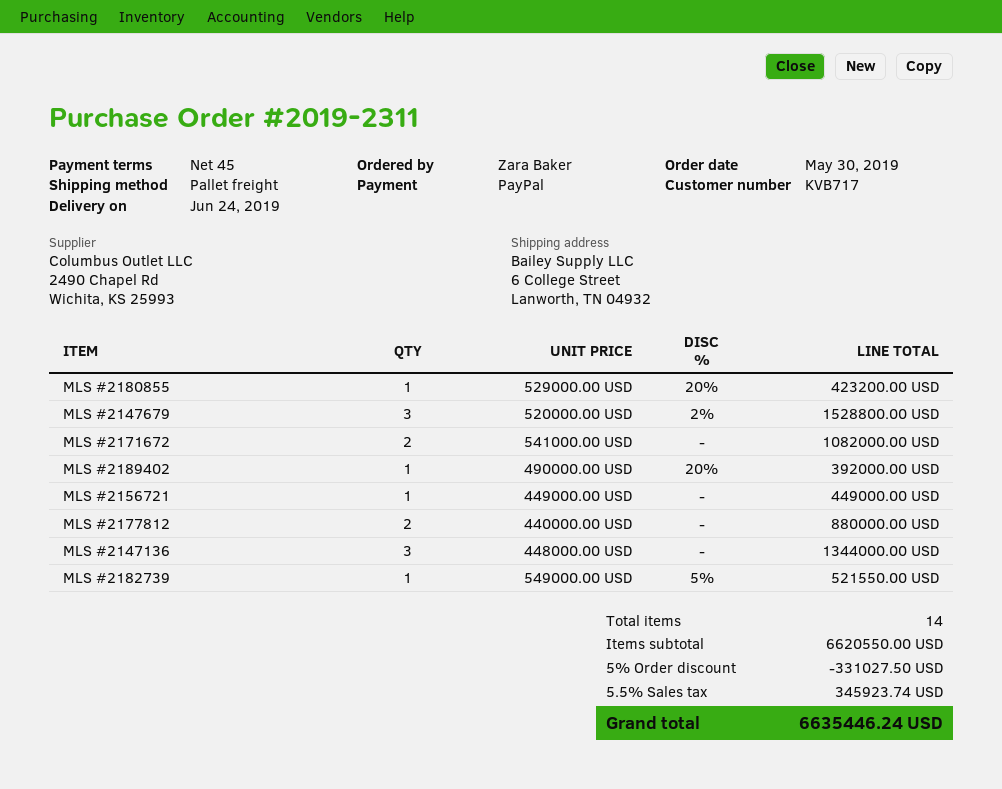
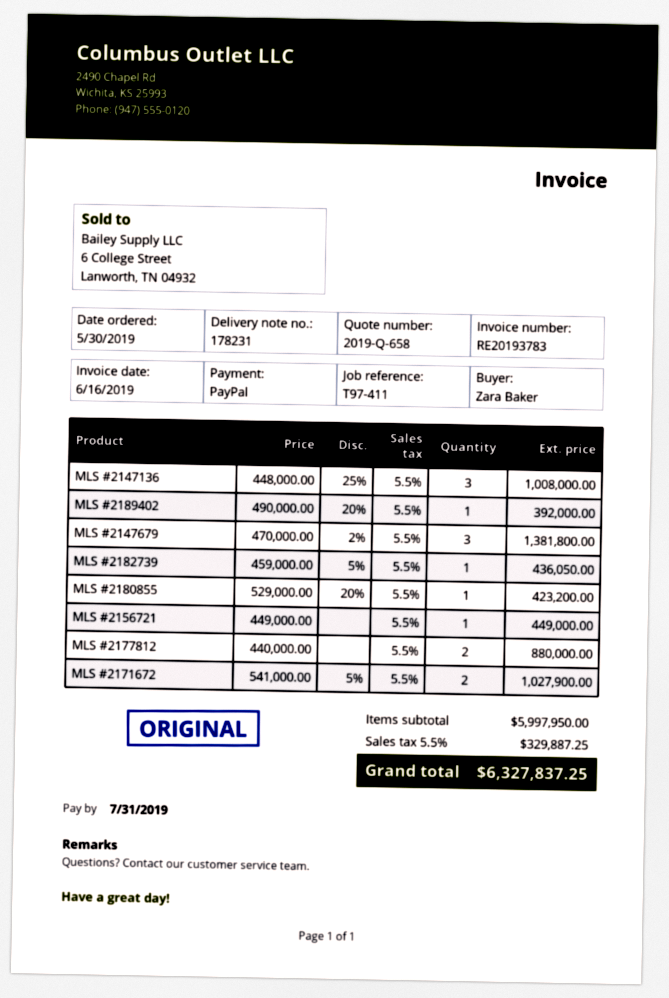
MLS #2147679: 3 x 520000.00 - 2% = 1528800.00 -> 3 x 470000.00 - 2% = 1381800.00
MLS #2171672: 2 x 541000.00 = 1082000.00 -> 2 x 541000.00 - 5% = 1027900.00
MLS #2147136: 3 x 448000.00 = 1344000.00 -> 3 x 448000.00 - 25% = 1008000.00
MLS #2182739: 1 x 549000.00 - 5% = 521550.00 -> 1 x 459000.00 - 5% = 436050.00
subtotal: 6620550.00 -> 5997950.00
discount: 5% = 331027.50 -> none
tax: 5.5% = 345923.74 -> 5.5% = 329887.25
total: 6635446.24 -> 6327837.25

